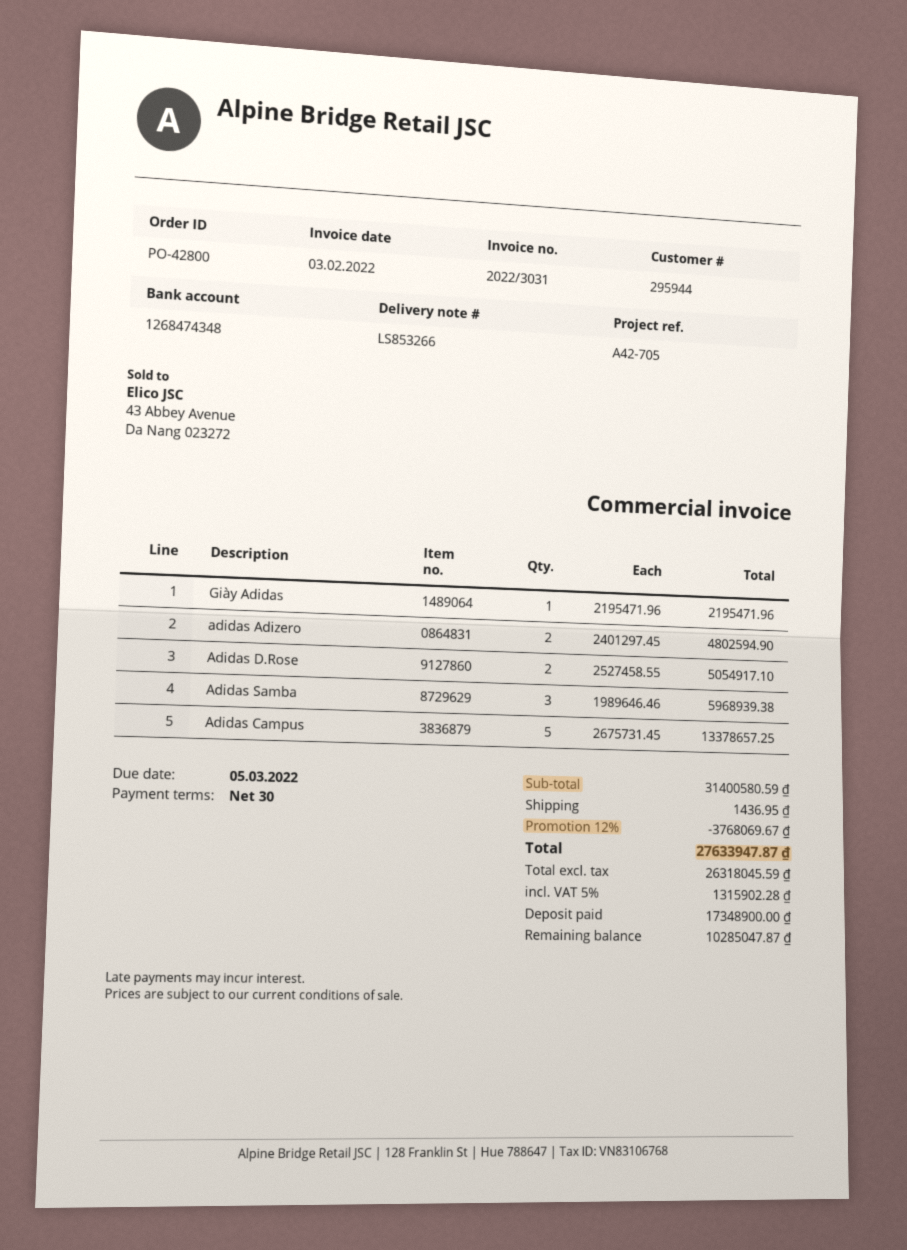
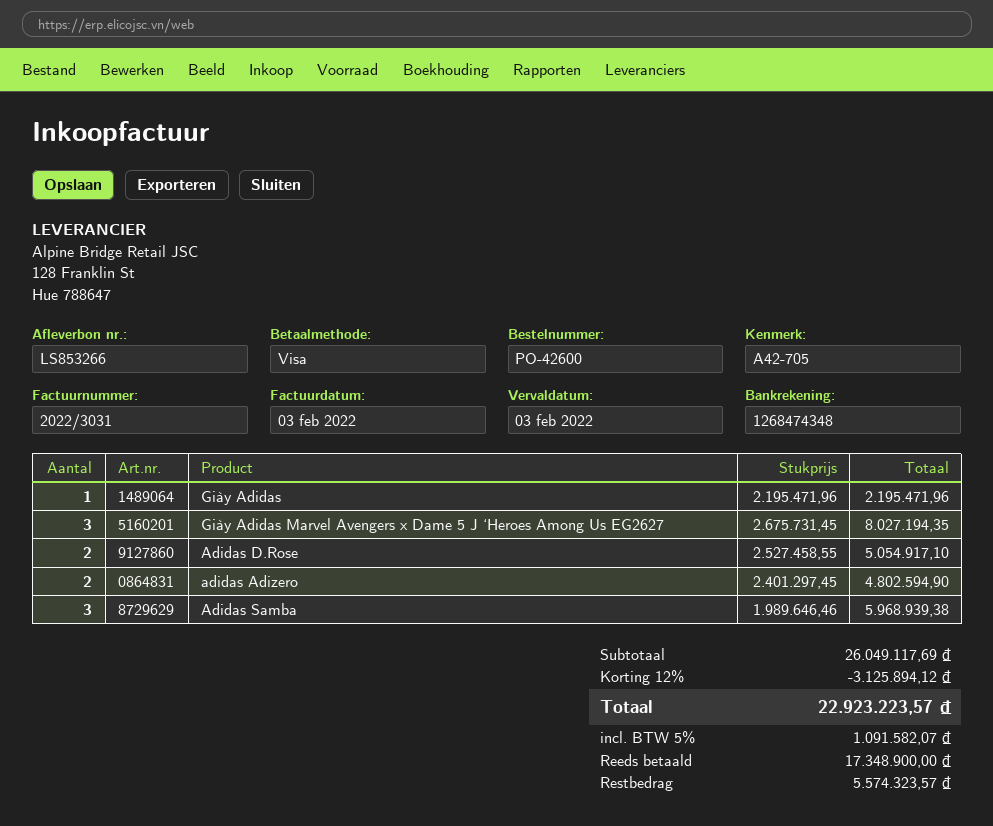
order number: PO-42800 -> PO-42600
due date: 2022-03-05 -> 2022-02-03
Adidas Campus: 5 x 2675731.45 = 13378657.25 -> none
Giày Adidas Marvel Avengers x Dame 5 J ‘Heroes Among Us EG2627: none -> 3 x 2675731.45 = 8027194.35
subtotal: 31400580.59 -> 26049117.69
discount: 12% = 3768069.67 -> 12% = 3125894.12
shipping: 1436.95 -> none
tax: 5% = 1315902.28 -> 5% = 1091582.07
total: 27633947.87 -> 22923223.57
balance: 10285047.87 -> 5574323.57

